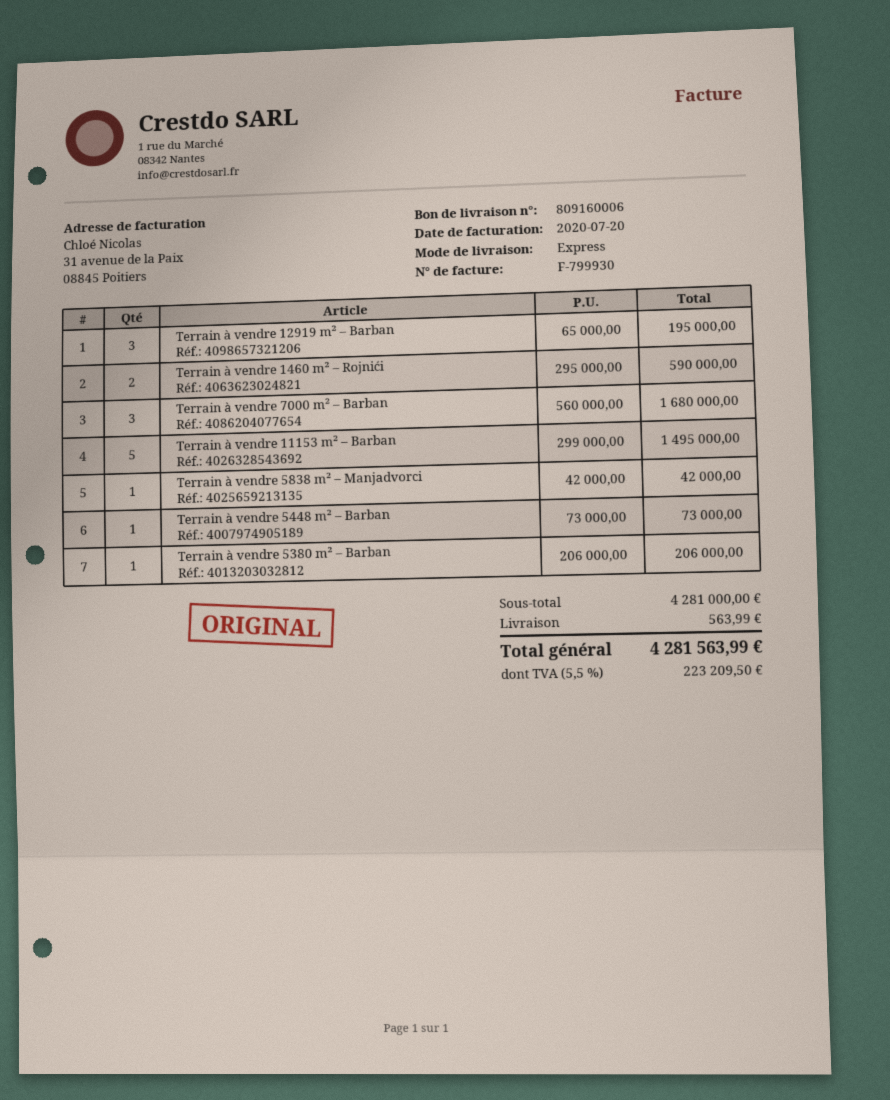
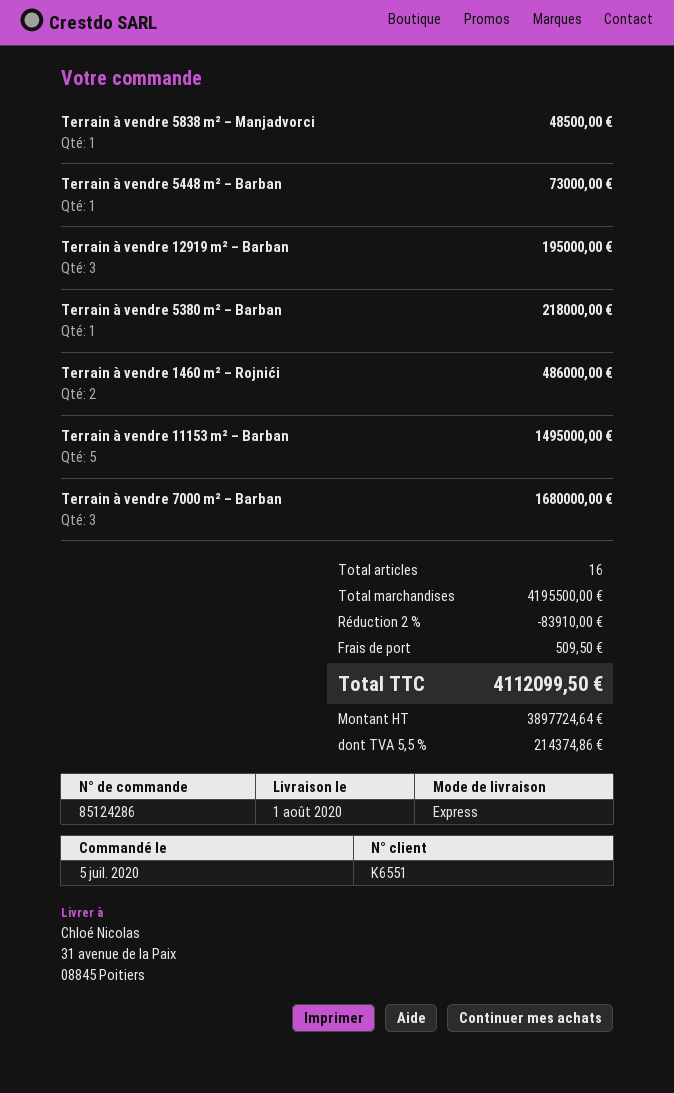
Terrain à vendre 1460 m² – Rojnići: 2 for 590000.00 -> 2 for 486000.00
Terrain à vendre 5838 m² – Manjadvorci: 1 for 42000.00 -> 1 for 48500.00
Terrain à vendre 5380 m² – Barban: 1 for 206000.00 -> 1 for 218000.00
subtotal: 4281000.00 -> 4195500.00
discount: none -> 2% = 83910.00
shipping: 563.99 -> 509.50
tax: 5.5% = 223209.50 -> 5.5% = 214374.86
total: 4281563.99 -> 4112099.50

